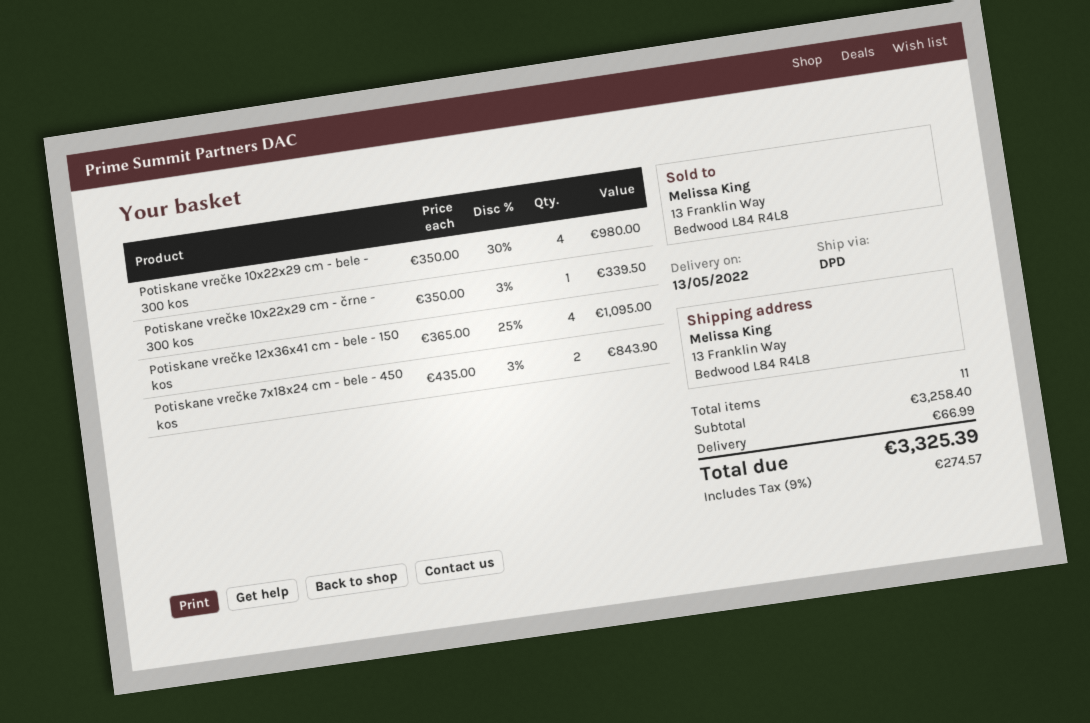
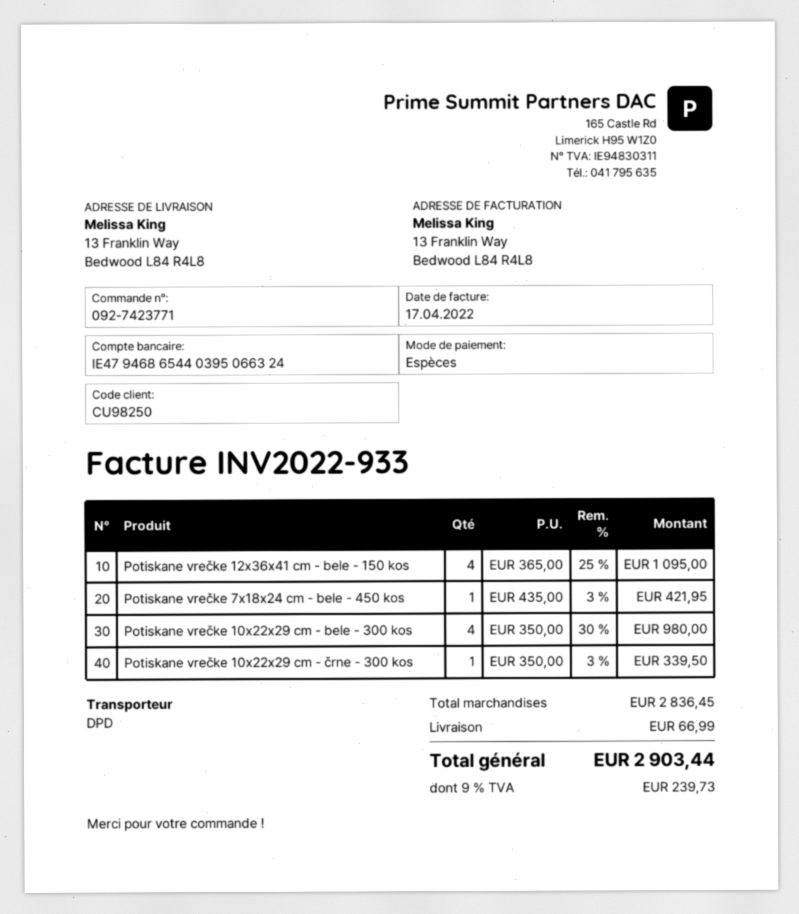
Potiskane vrečke 7x18x24 cm - bele - 450 kos: 2 x 435.00 - 3% = 843.90 -> 1 x 435.00 - 3% = 421.95
subtotal: 3258.40 -> 2836.45
tax: 9% = 274.57 -> 9% = 239.73
total: 3325.39 -> 2903.44

